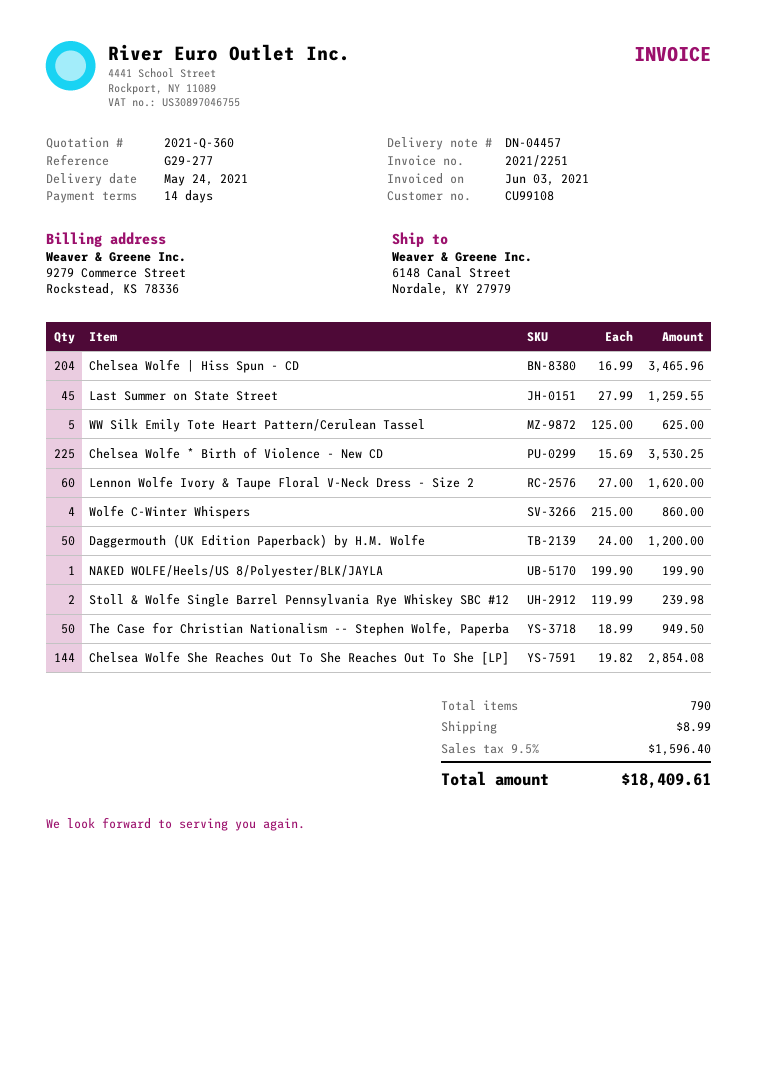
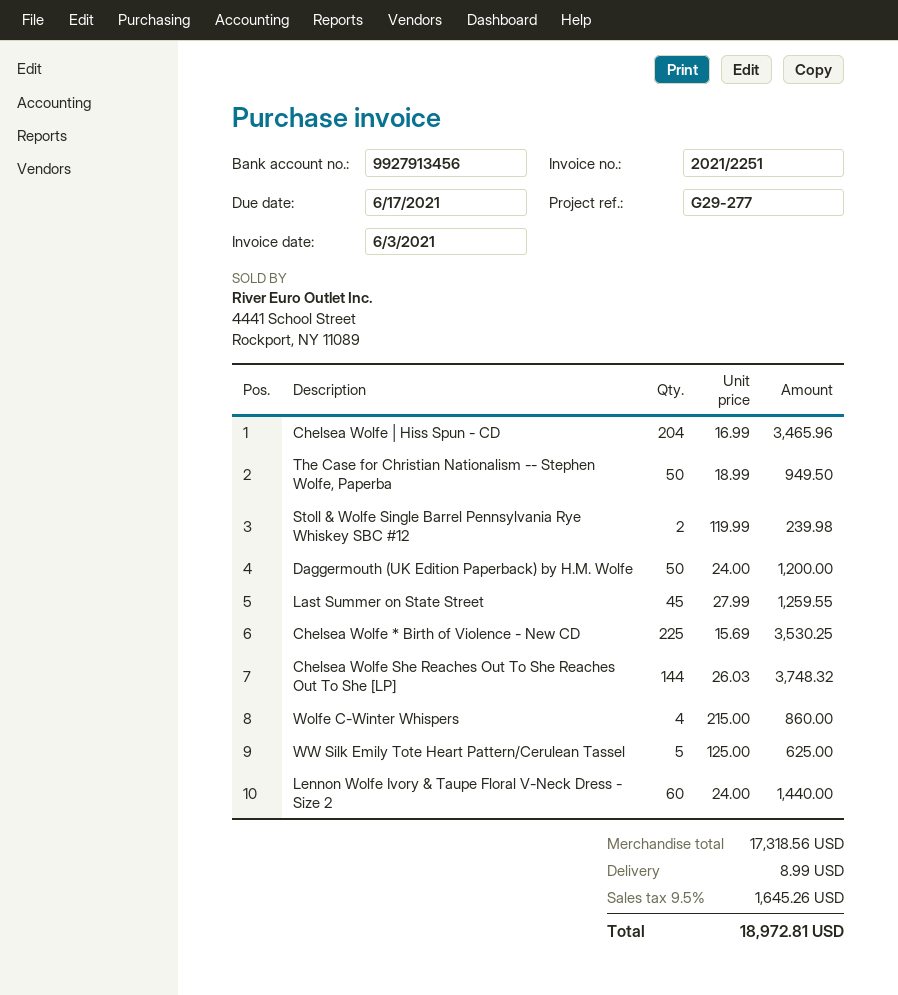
Lennon Wolfe Ivory & Taupe Floral V-Neck Dress - Size 2: 60 x 27.00 = 1620.00 -> 60 x 24.00 = 1440.00
NAKED WOLFE/Heels/US 8/Polyester/BLK/JAYLA: 1 x 199.90 = 199.90 -> none
Chelsea Wolfe She Reaches Out To She Reaches Out To She [LP]: 144 x 19.82 = 2854.08 -> 144 x 26.03 = 3748.32
tax: 9.5% = 1596.40 -> 9.5% = 1645.26
total: 18409.61 -> 18972.81

